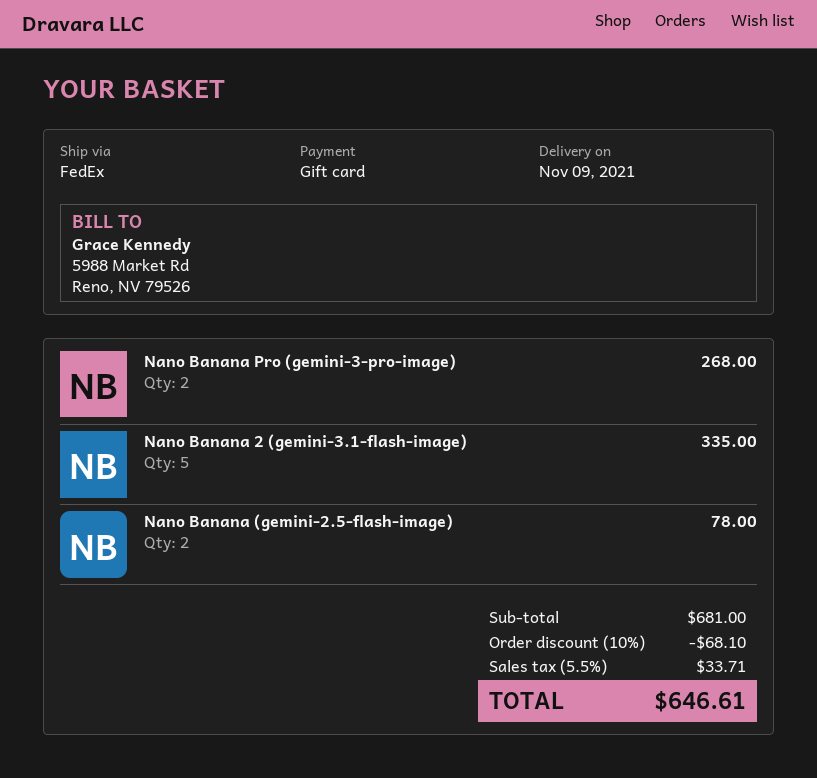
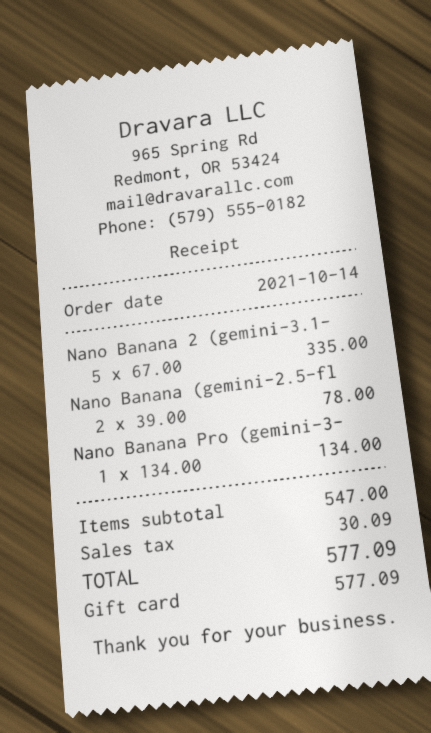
Nano Banana Pro (gemini-3-pro-image): 2 for 268.00 -> 1 for 134.00
subtotal: 681.00 -> 547.00
discount: 10% = 68.10 -> none
tax: 33.71 -> 30.09
total: 646.61 -> 577.09

